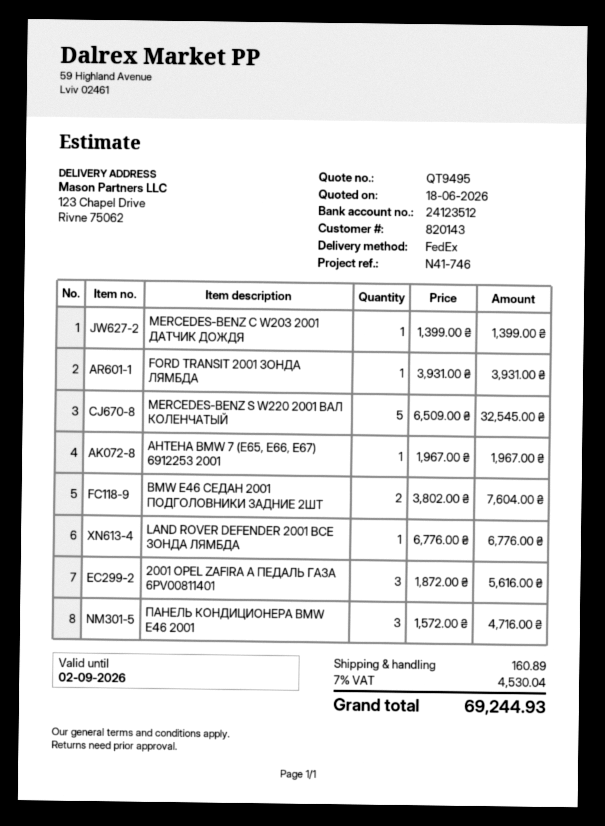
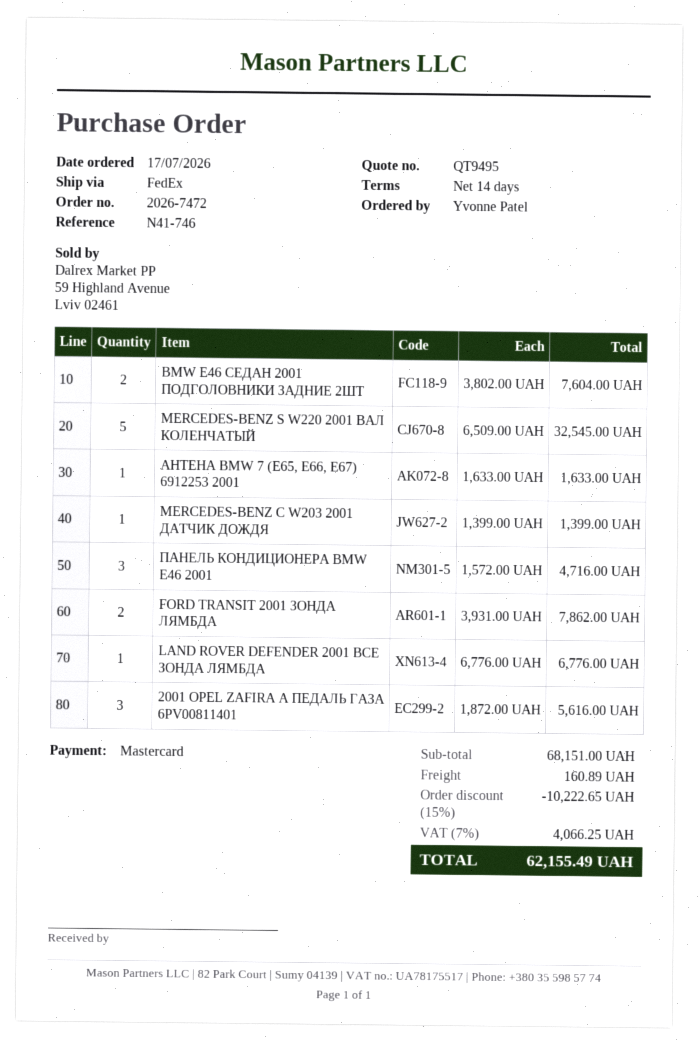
FORD TRANSIT 2001 ЗОНДА ЛЯМБДА: 1 x 3931.00 = 3931.00 -> 2 x 3931.00 = 7862.00
АНТЕНА BMW 7 (E65, E66, E67) 6912253 2001: 1 x 1967.00 = 1967.00 -> 1 x 1633.00 = 1633.00
discount: none -> 15% = 10222.65
tax: 7% = 4530.04 -> 7% = 4066.25
total: 69244.93 -> 62155.49

